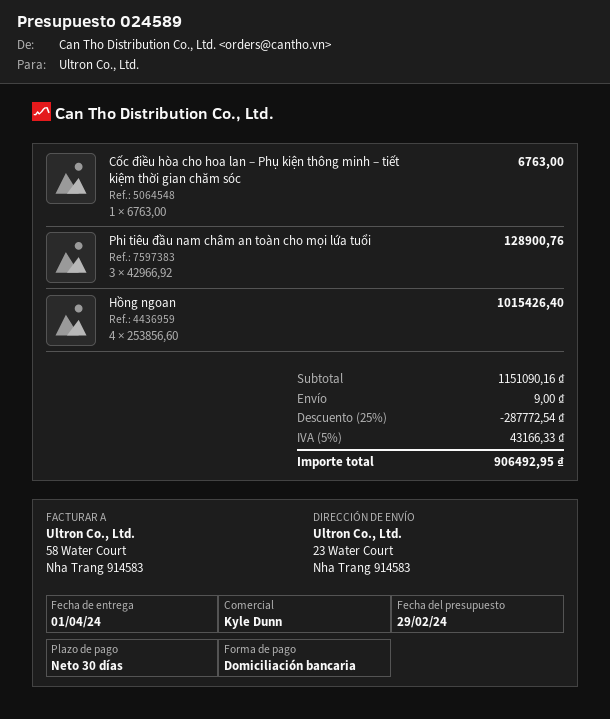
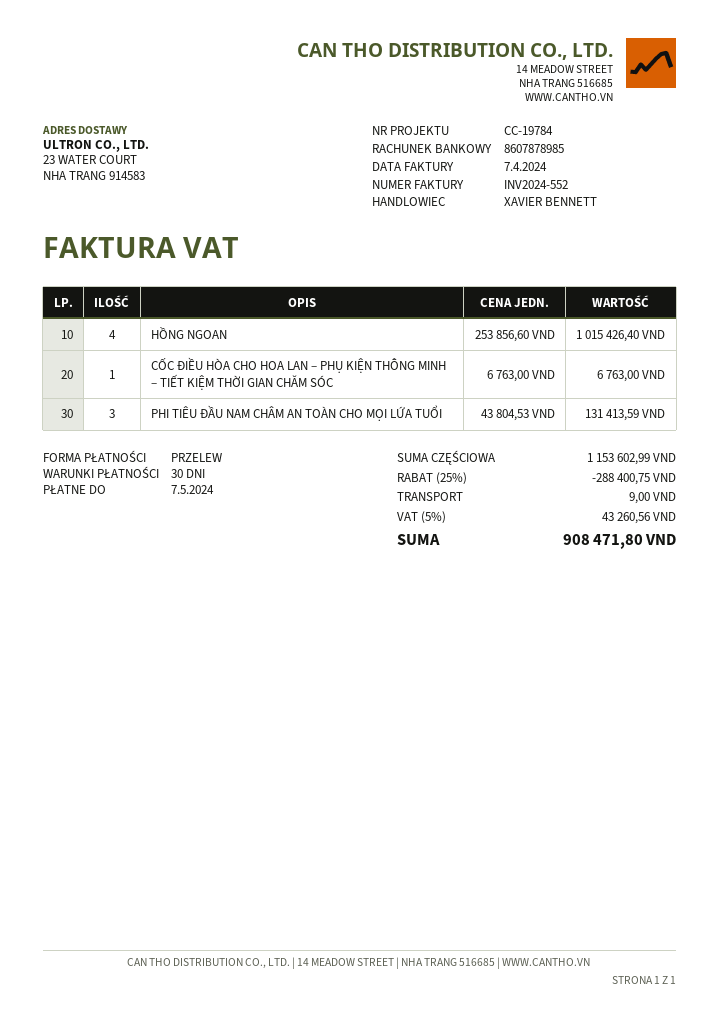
sales rep: Kyle Dunn -> XAVIER BENNETT
payment method: direct debit -> bank transfer
Phi tiêu đầu nam châm an toàn cho mọi lứa tuổi: 3 x 42966.92 = 128900.76 -> 3 x 43804.53 = 131413.59
subtotal: 1151090.16 -> 1153602.99
discount: 25% = 287772.54 -> 25% = 288400.75
tax: 5% = 43166.33 -> 5% = 43260.56
total: 906492.95 -> 908471.80

